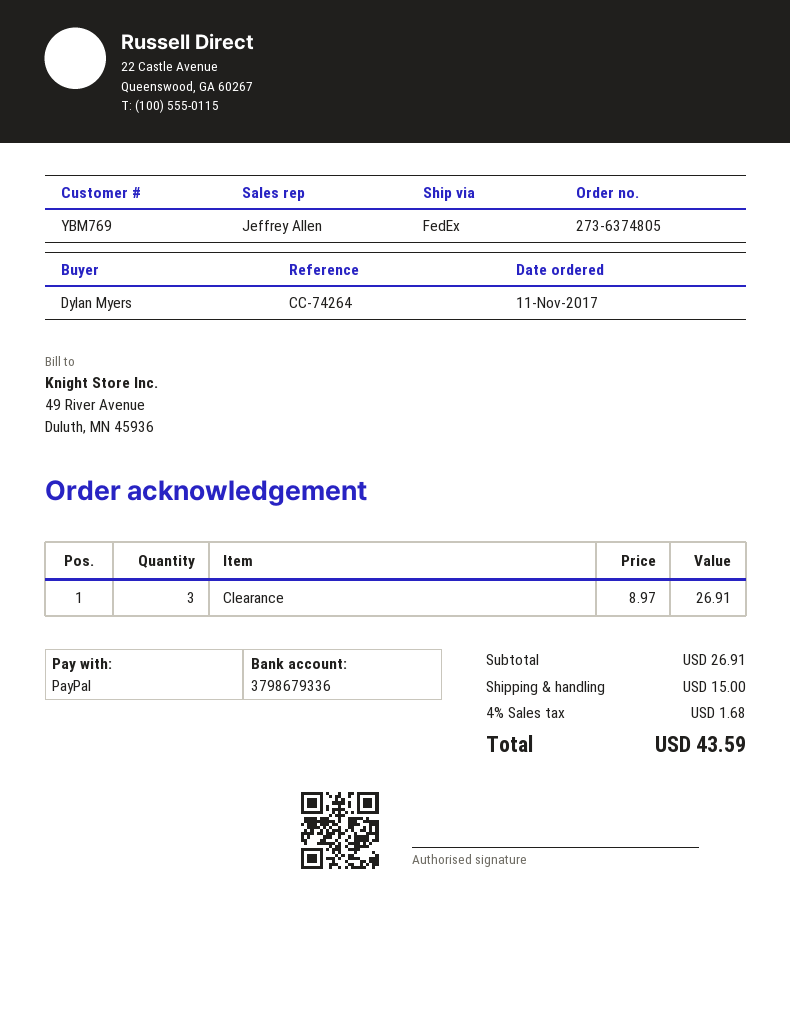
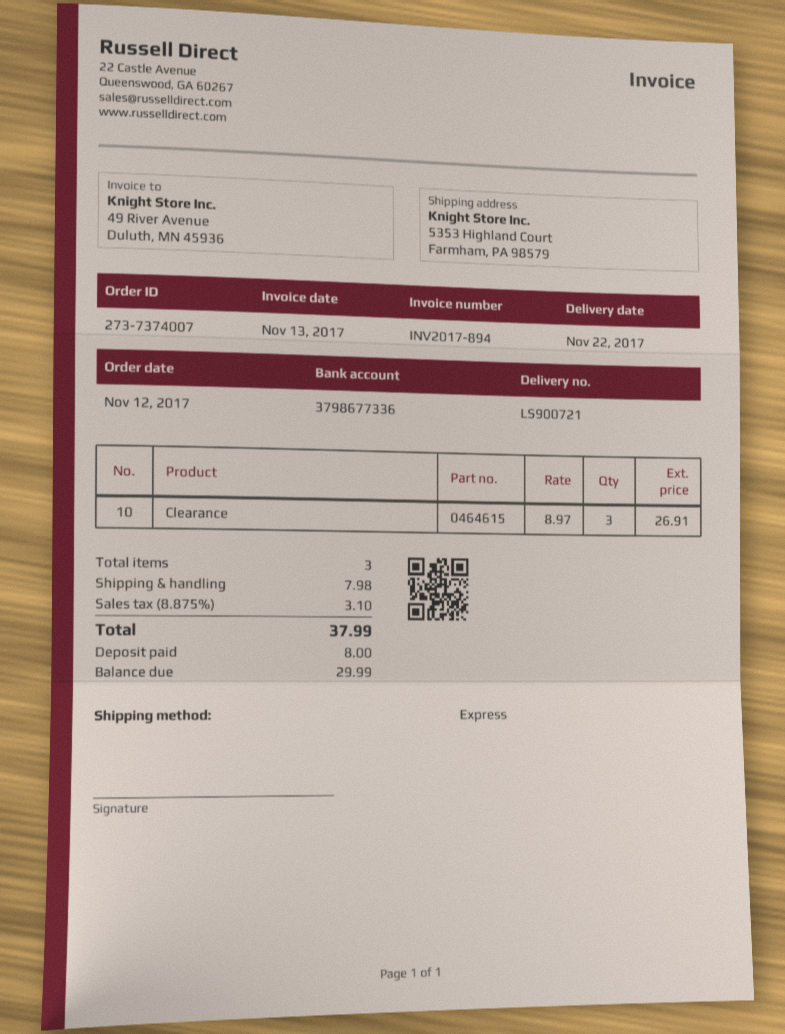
order number: 273-6374805 -> 273-7374007
order date: 2017-11-11 -> 2017-11-12
bank account: 3798679336 -> 3798677336
shipping method: FedEx -> express
shipping: 15.00 -> 7.98
tax: 4% = 1.68 -> 8.875% = 3.10
total: 43.59 -> 37.99

